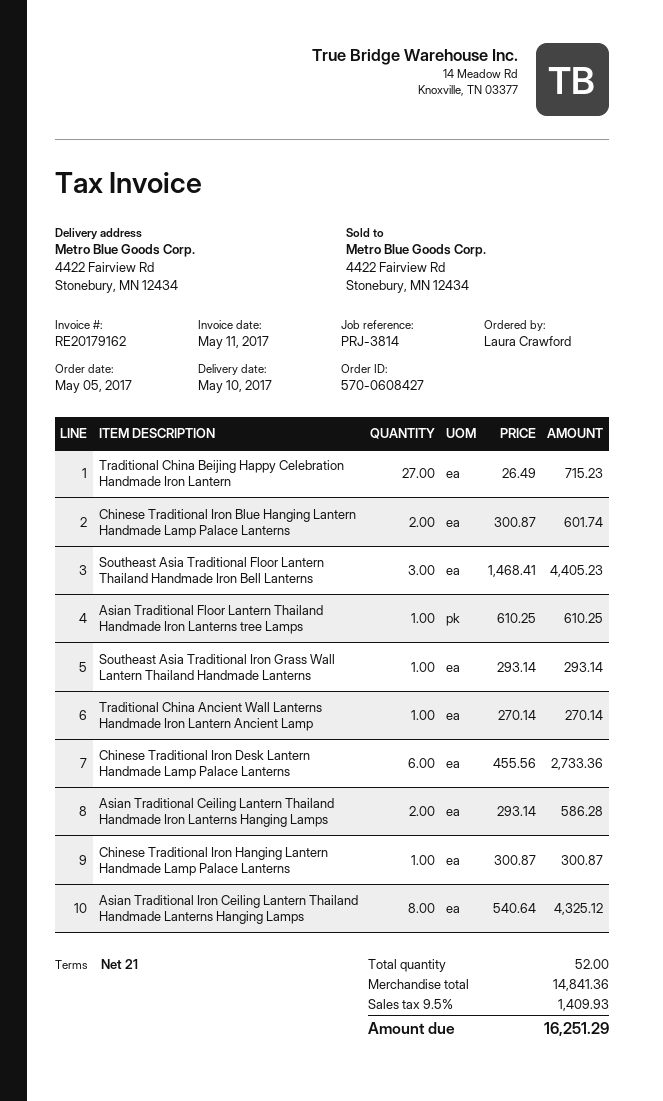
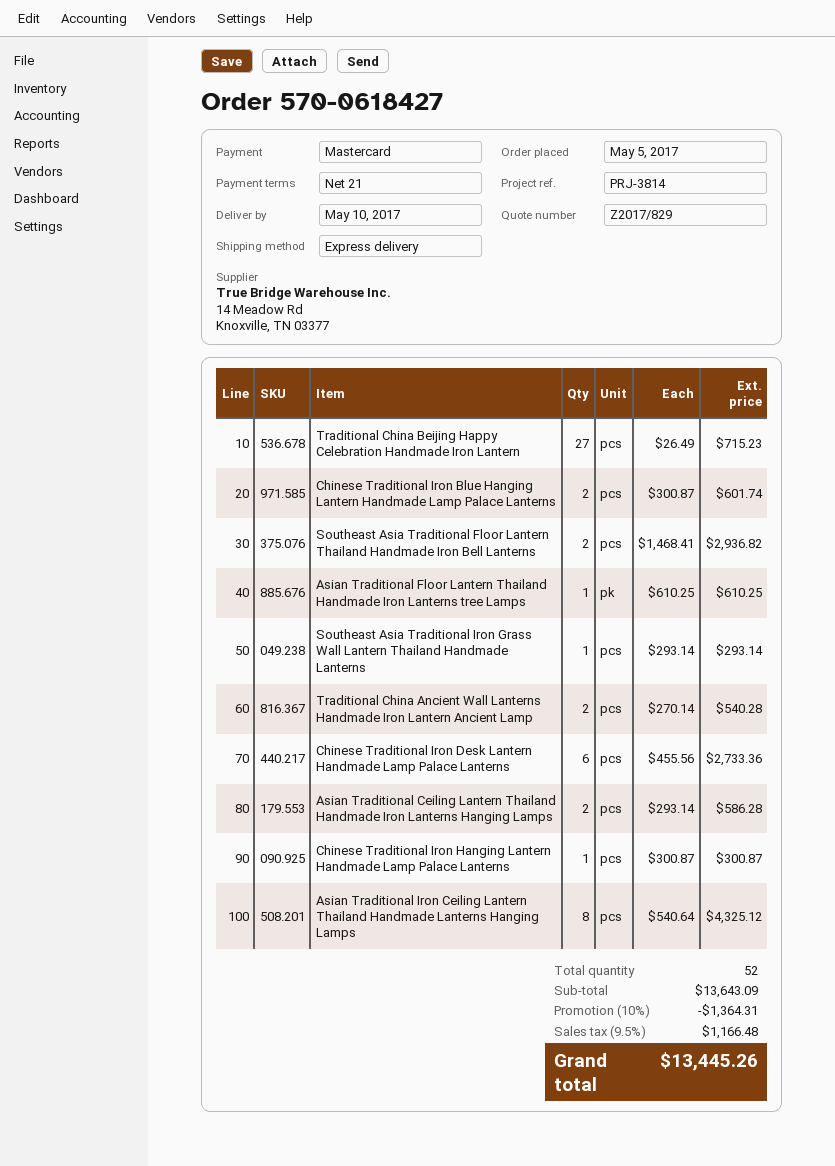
order number: 570-0608427 -> 570-0618427
Southeast Asia Traditional Floor Lantern Thailand Handmade Iron Bell Lanterns: 3 x 1468.41 = 4405.23 -> 2 x 1468.41 = 2936.82
Traditional China Ancient Wall Lanterns Handmade Iron Lantern Ancient Lamp: 1 x 270.14 = 270.14 -> 2 x 270.14 = 540.28
subtotal: 14841.36 -> 13643.09
discount: none -> 10% = 1364.31
tax: 9.5% = 1409.93 -> 9.5% = 1166.48
total: 16251.29 -> 13445.26

